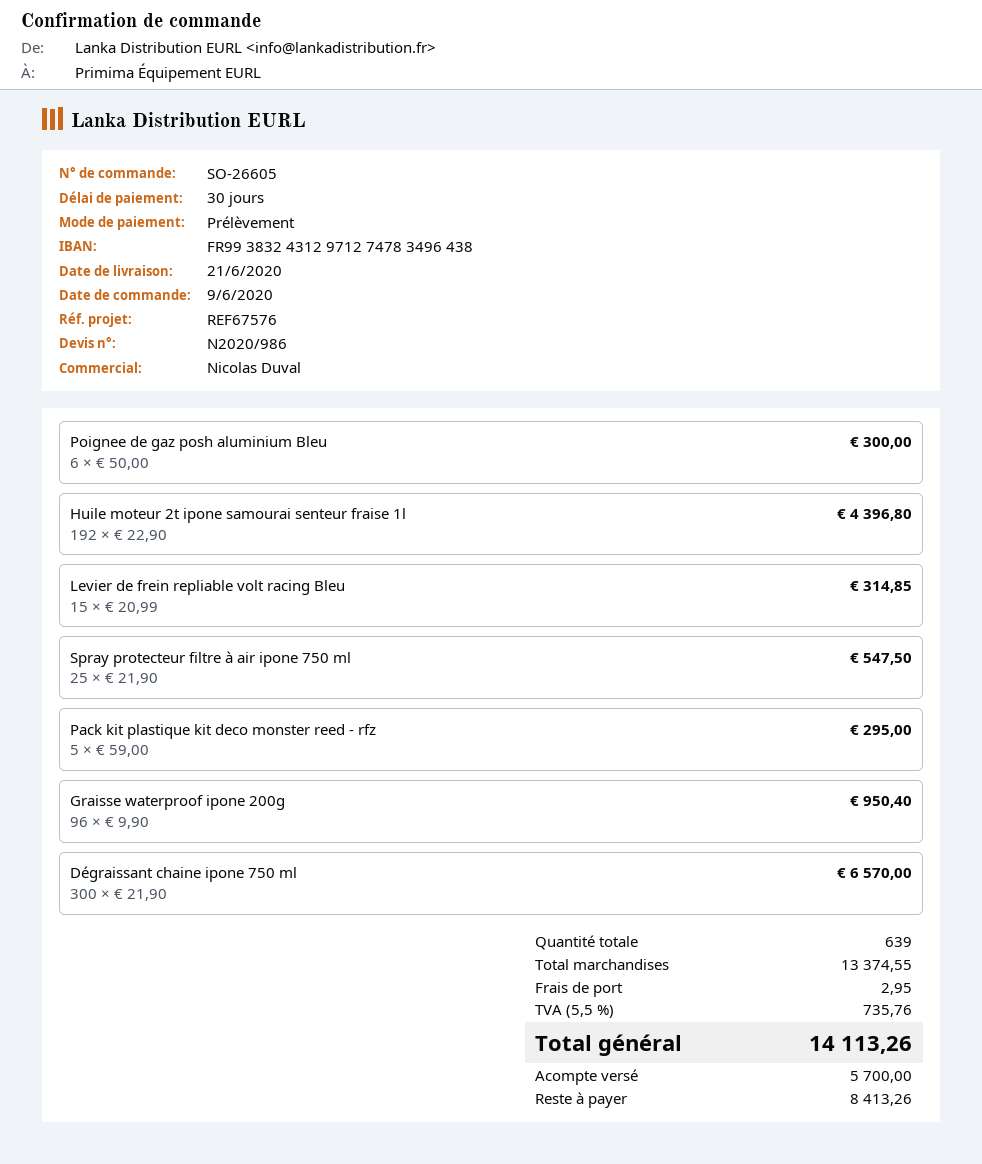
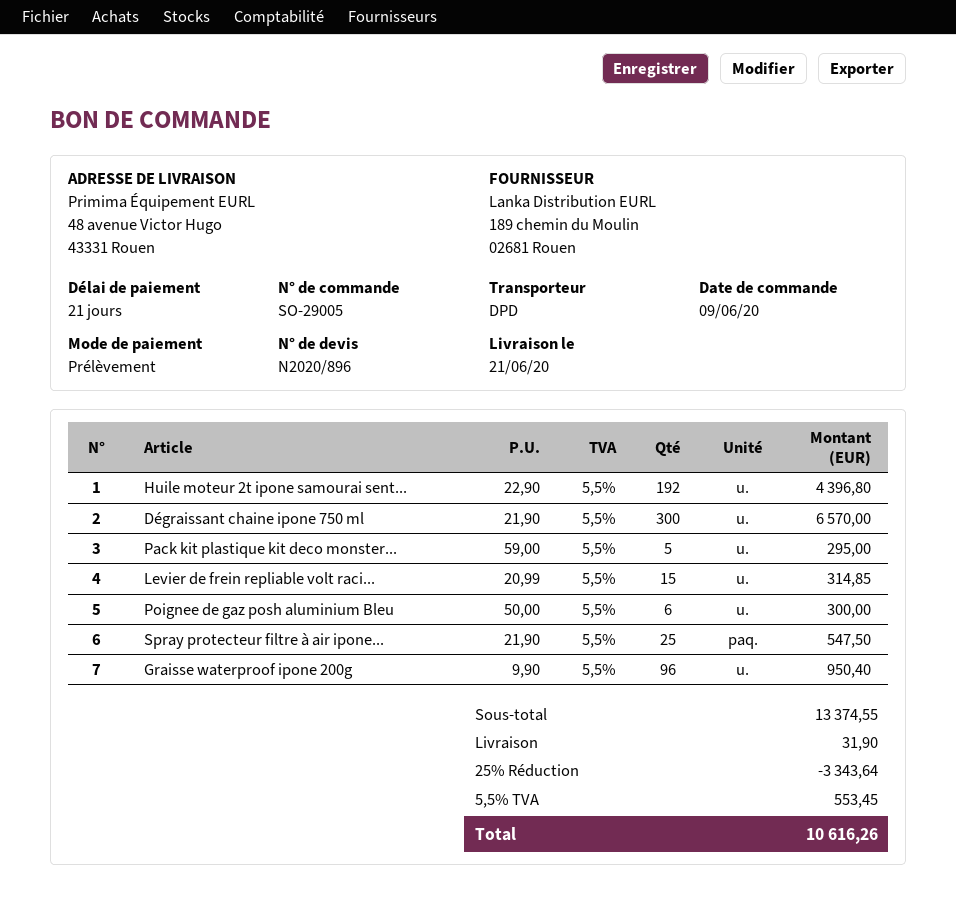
quote number: N2020/986 -> N2020/896
order number: SO-26605 -> SO-29005
payment terms: 30 days -> 21 days
discount: none -> 25% = 3343.64
shipping: 2.95 -> 31.90
tax: 5.5% = 735.76 -> 5.5% = 553.45
total: 14113.26 -> 10616.26

